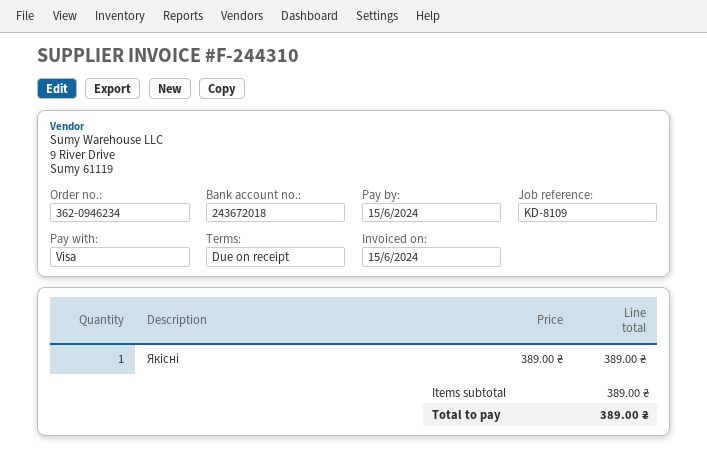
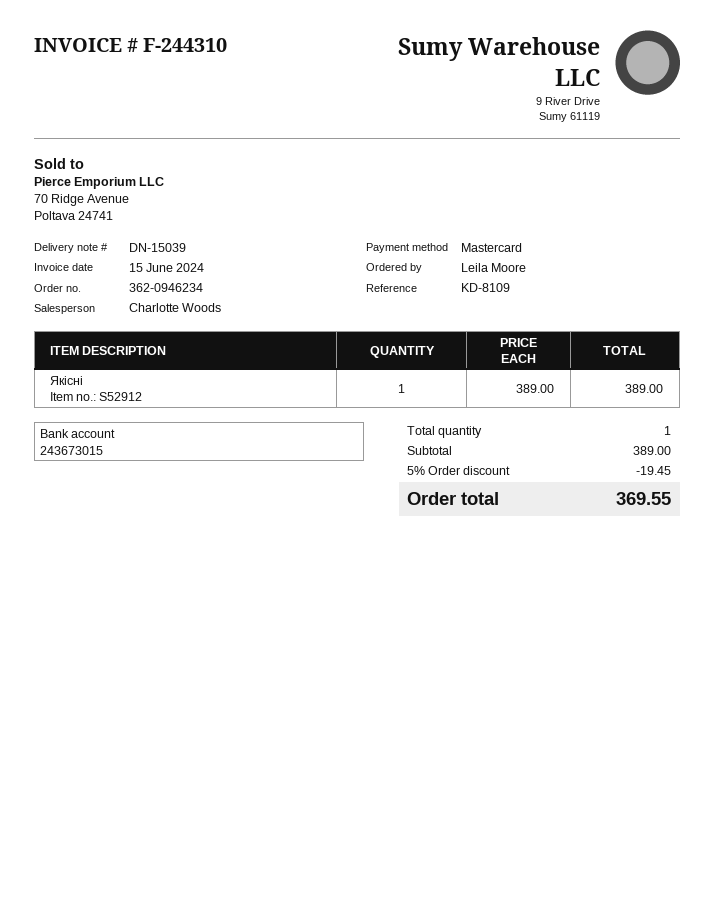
payment method: Visa -> Mastercard
bank account: 243672018 -> 243673015
discount: none -> 5% = 19.45
total: 389.00 -> 369.55

